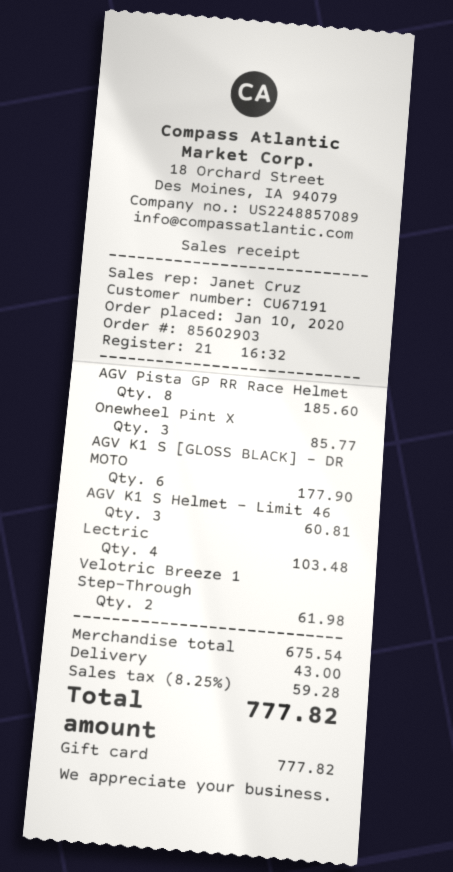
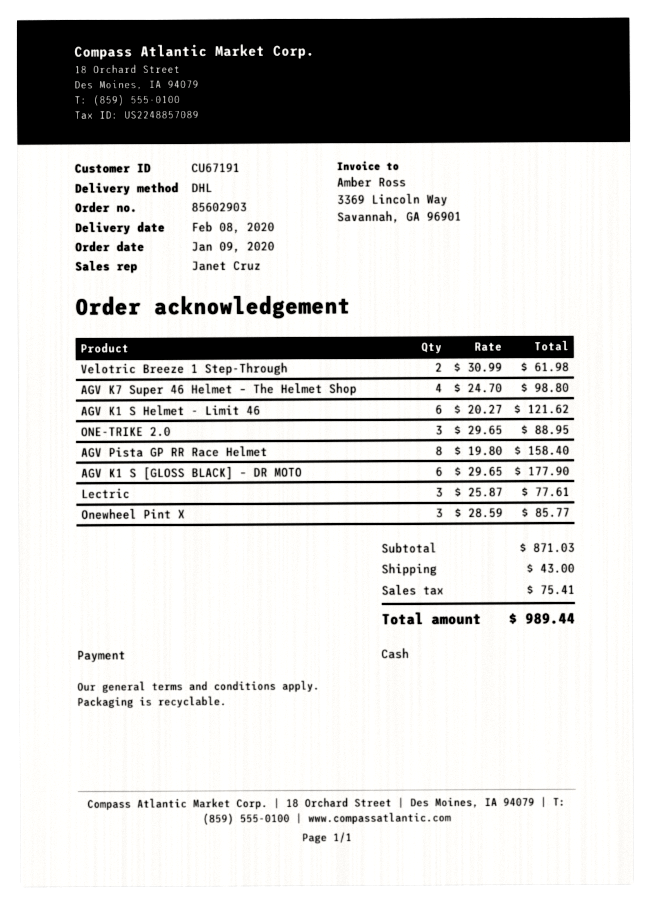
order date: 2020-01-10 -> 2020-01-09
payment method: gift card -> cash
AGV Pista GP RR Race Helmet: 8 for 185.60 -> 8 for 158.40
AGV K1 S Helmet - Limit 46: 3 for 60.81 -> 6 for 121.62
Lectric: 4 for 103.48 -> 3 for 77.61
AGV K7 Super 46 Helmet – The Helmet Shop: none -> 4 for 98.80
ONE-TRIKE 2.0: none -> 3 for 88.95
subtotal: 675.54 -> 871.03
tax: 59.28 -> 75.41
total: 777.82 -> 989.44

